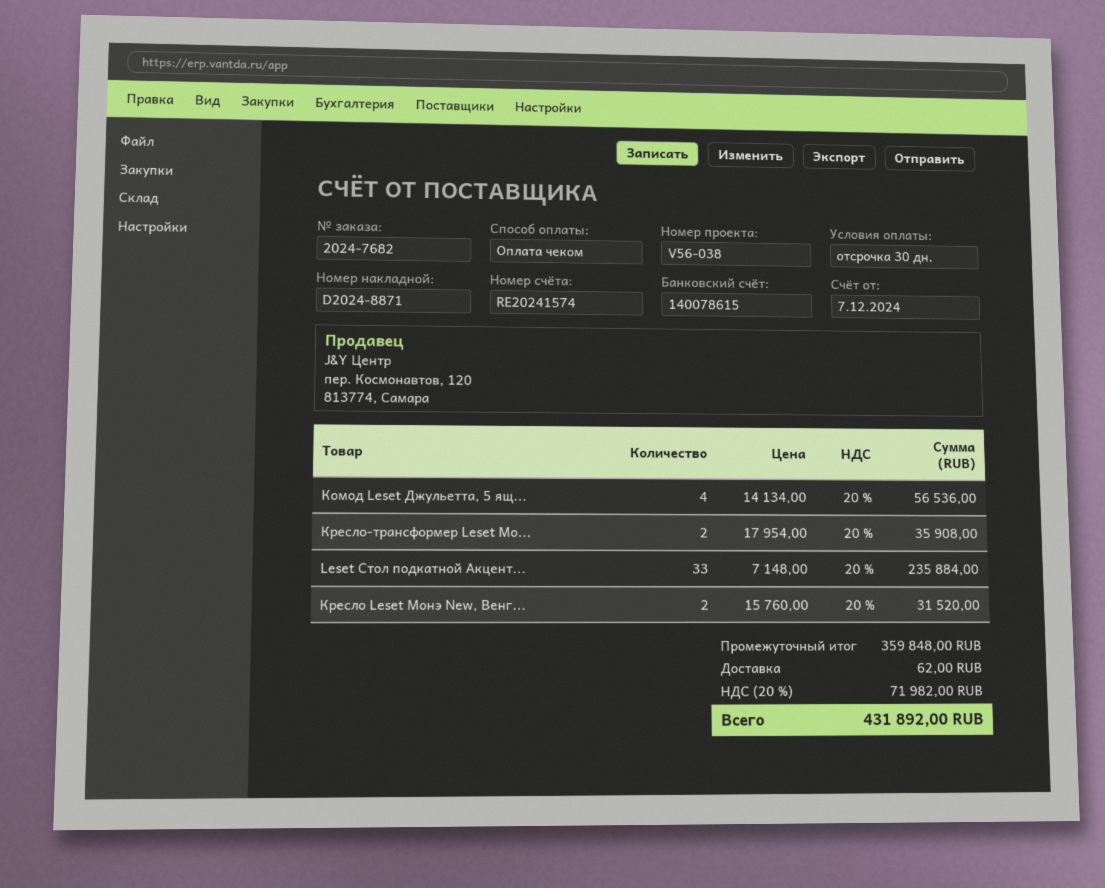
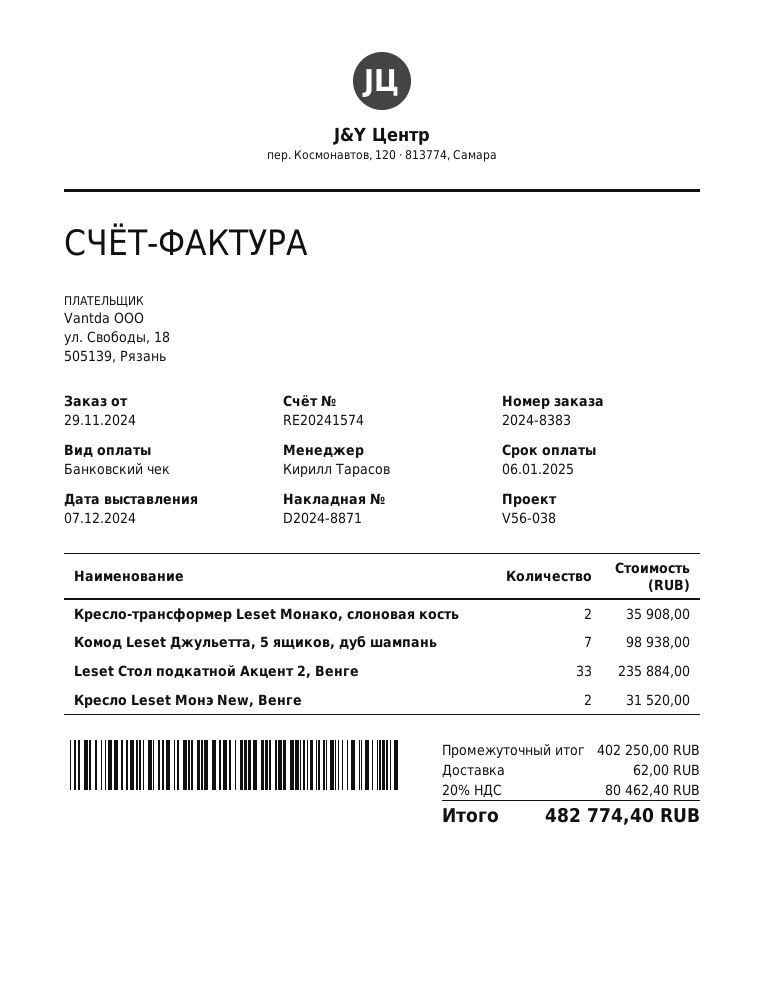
order number: 2024-7682 -> 2024-8383
Комод Leset Джульетта, 5 ящ...: 4 for 56536.00 -> 7 for 98938.00
subtotal: 359848.00 -> 402250.00
tax: 20% = 71982.00 -> 20% = 80462.40
total: 431892.00 -> 482774.40

